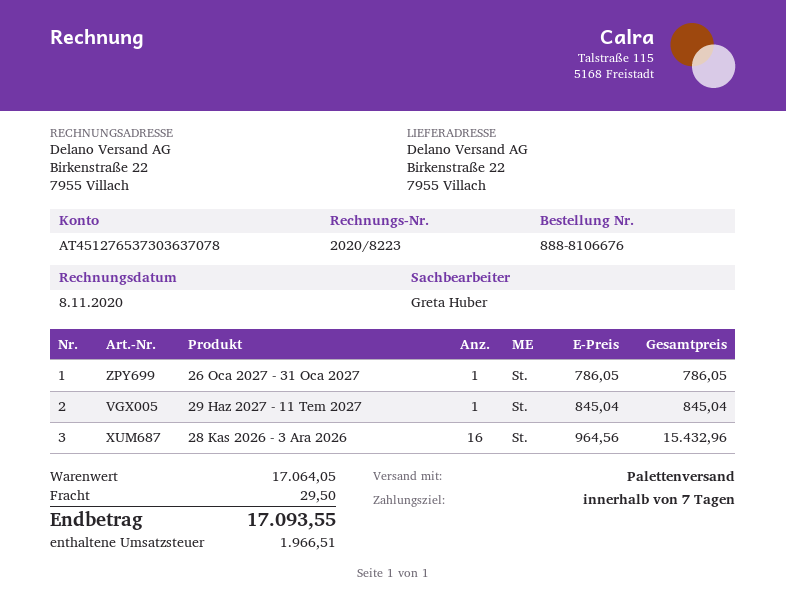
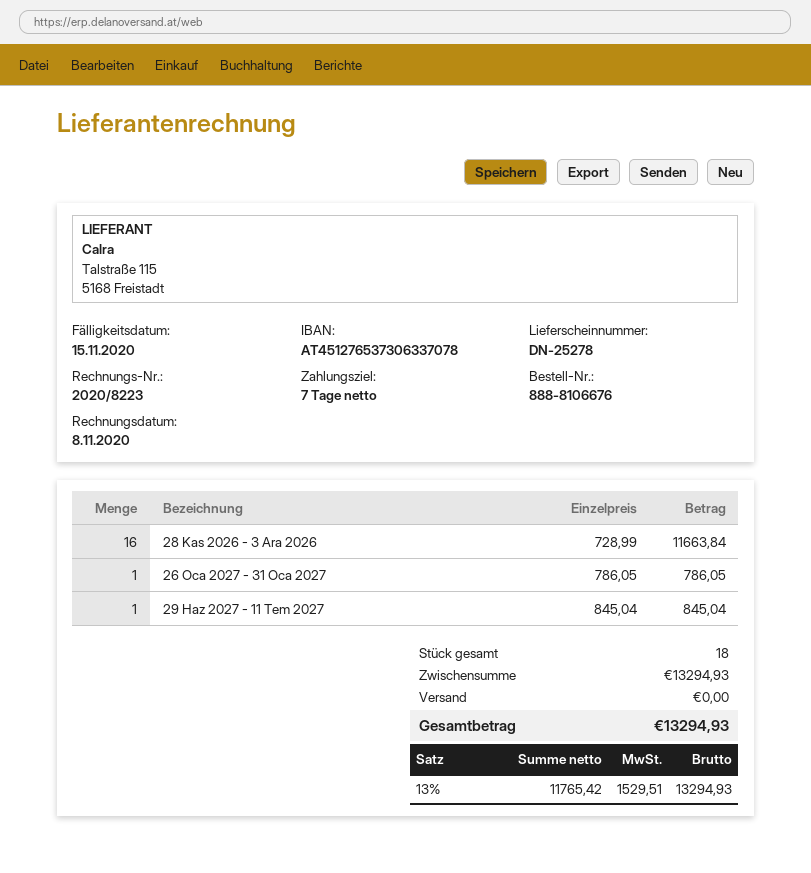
bank account: AT451276537303637078 -> AT451276537306337078
28 Kas 2026 - 3 Ara 2026: 16 x 964.56 = 15432.96 -> 16 x 728.99 = 11663.84
subtotal: 17064.05 -> 13294.93
shipping: 29.50 -> 0.00
tax: 1966.51 -> 1529.51
total: 17093.55 -> 13294.93

